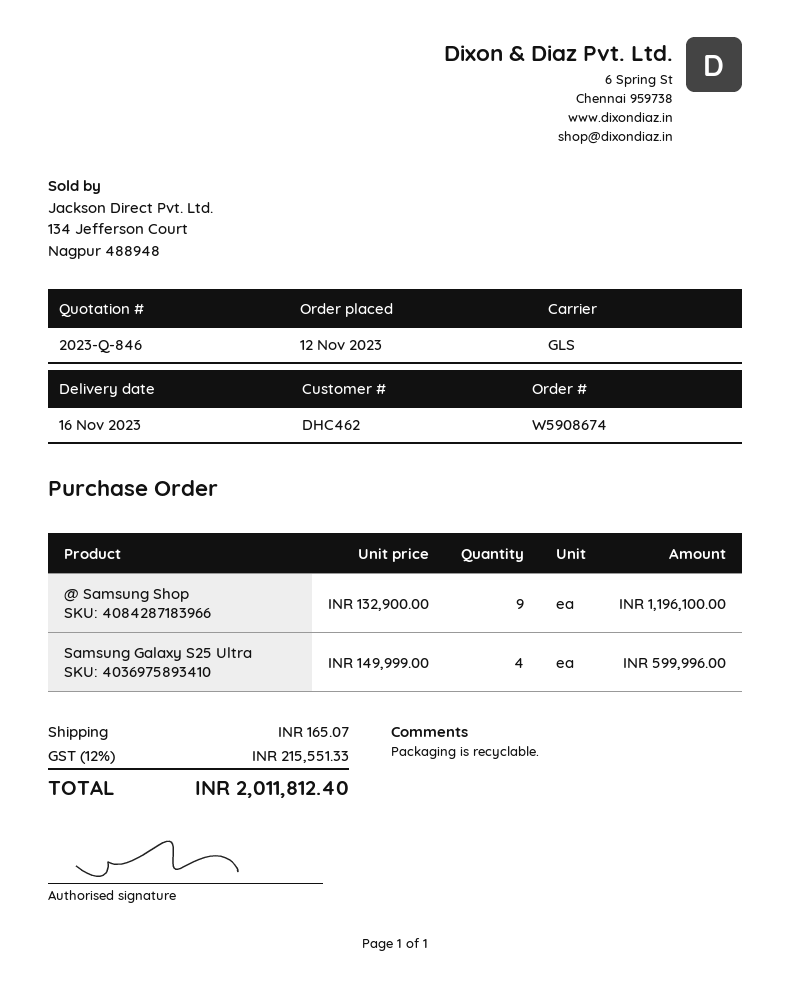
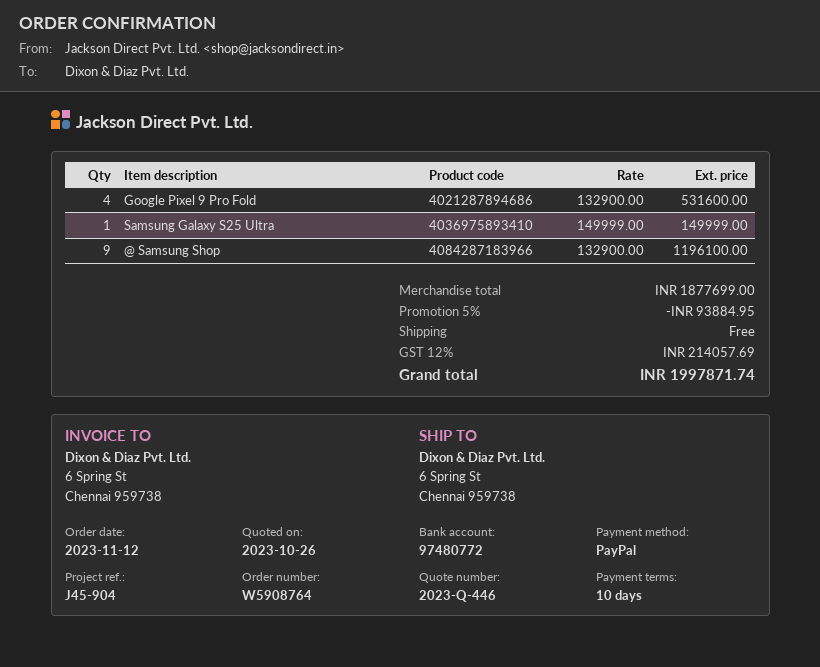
quote number: 2023-Q-846 -> 2023-Q-446
order number: W5908674 -> W5908764
Samsung Galaxy S25 Ultra: 4 x 149999.00 = 599996.00 -> 1 x 149999.00 = 149999.00
Google Pixel 9 Pro Fold: none -> 4 x 132900.00 = 531600.00
discount: none -> 5% = 93884.95
shipping: 165.07 -> 0.00
tax: 12% = 215551.33 -> 12% = 214057.69
total: 2011812.40 -> 1997871.74

